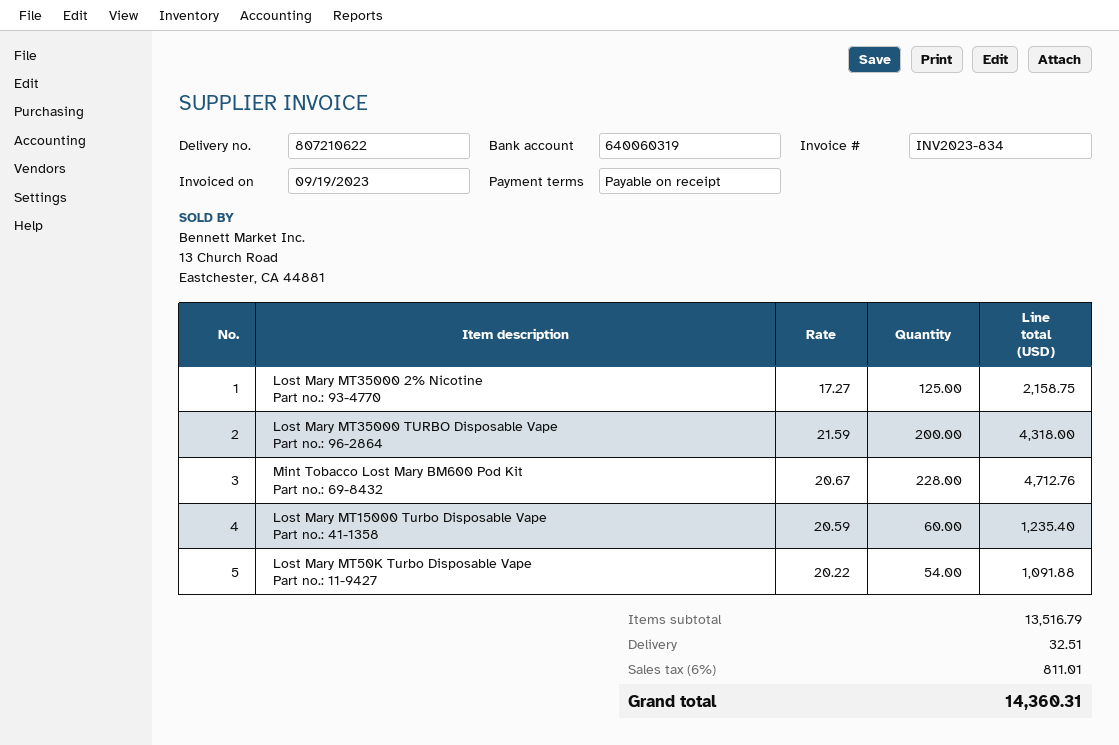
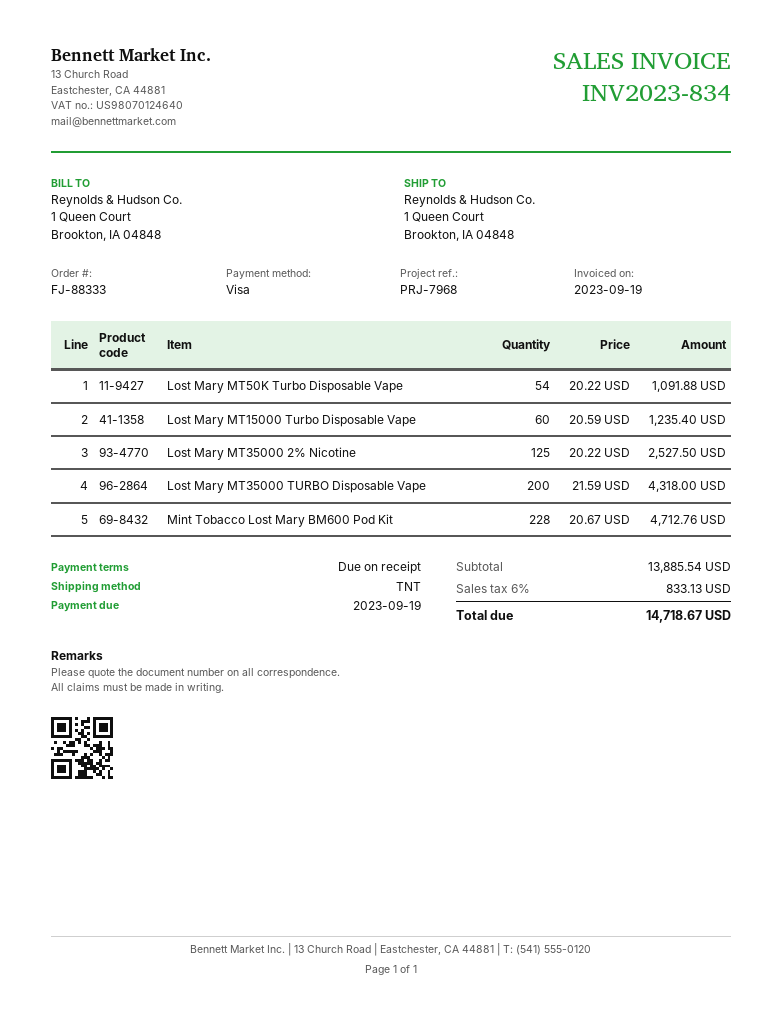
Lost Mary MT35000 2% Nicotine: 125 x 17.27 = 2158.75 -> 125 x 20.22 = 2527.50
subtotal: 13516.79 -> 13885.54
shipping: 32.51 -> none
tax: 6% = 811.01 -> 6% = 833.13
total: 14360.31 -> 14718.67

